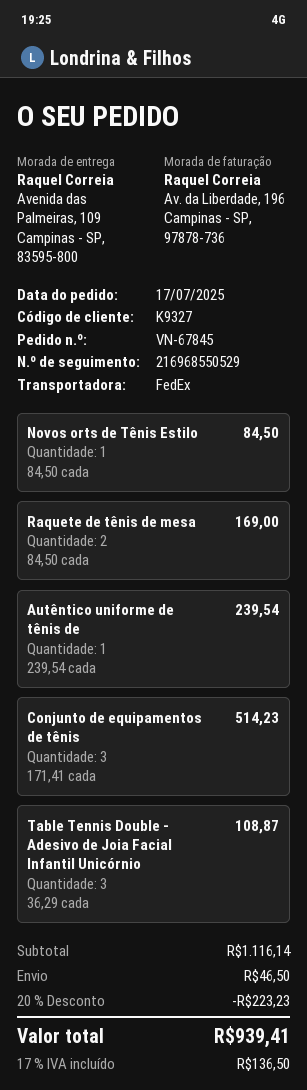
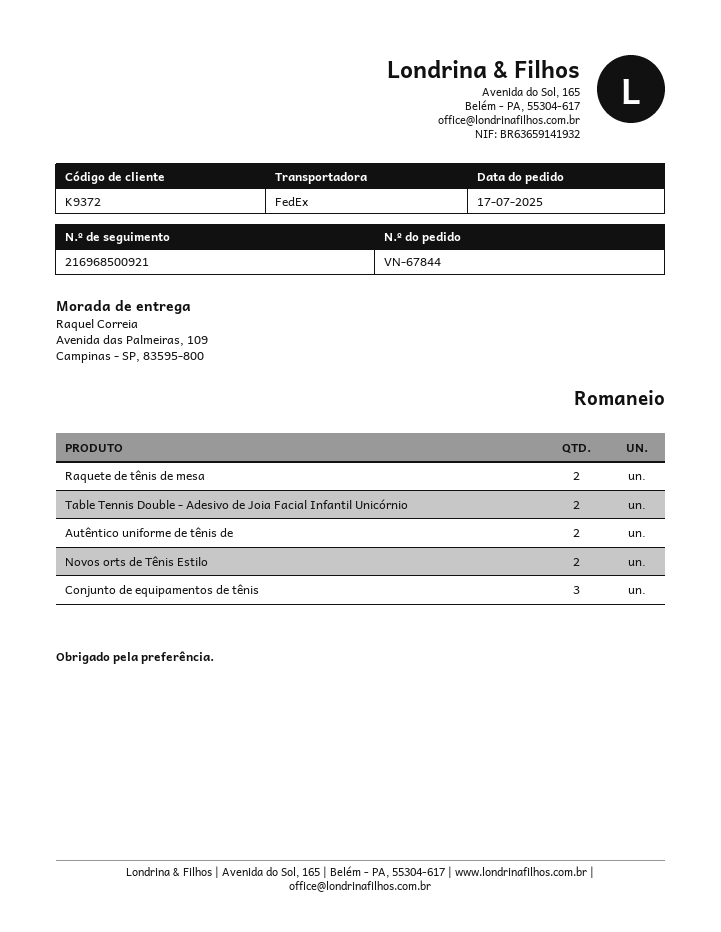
order number: VN-67845 -> VN-67844
customer number: K9327 -> K9372
tracking number: 216968550529 -> 216968500921
Novos orts de Tênis Estilo: 1 -> 2
Autêntico uniforme de tênis de: 1 -> 2
Table Tennis Double - Adesivo de Joia Facial Infantil Unicórnio: 3 -> 2

